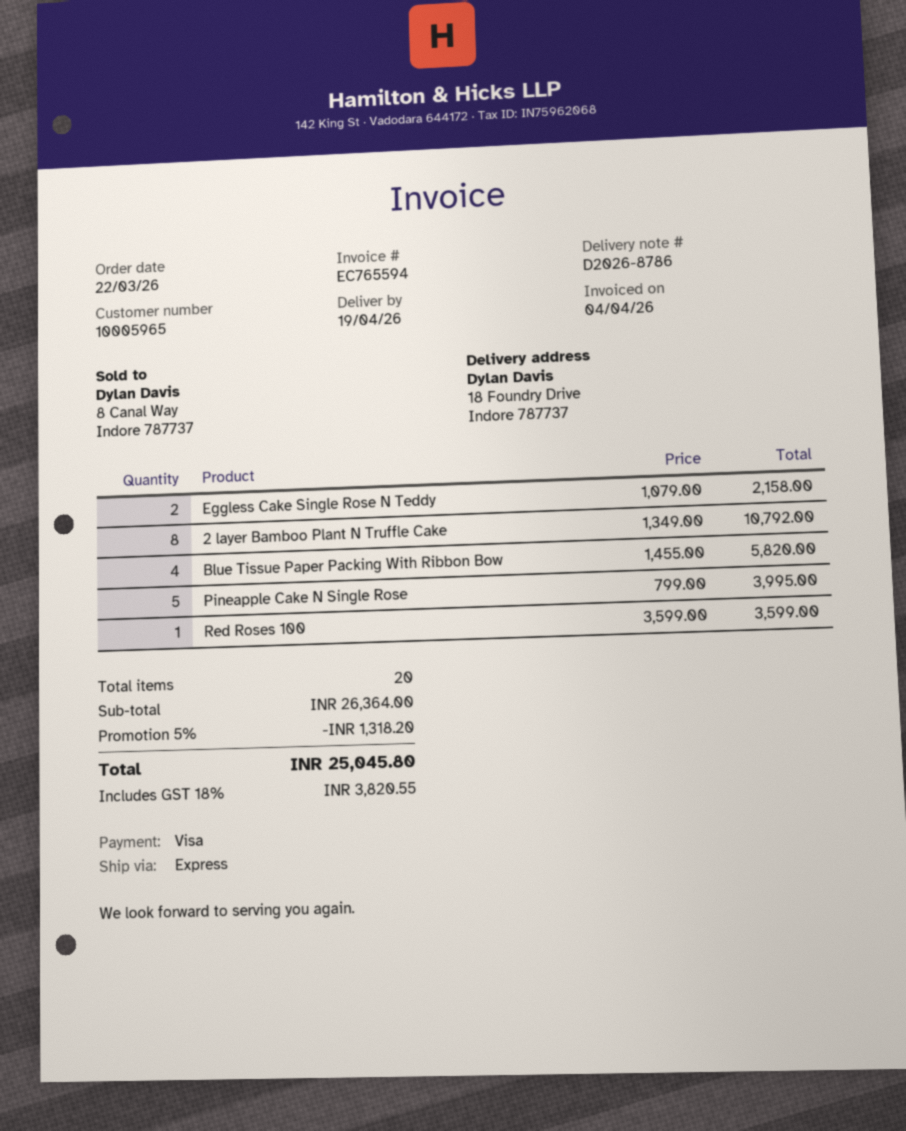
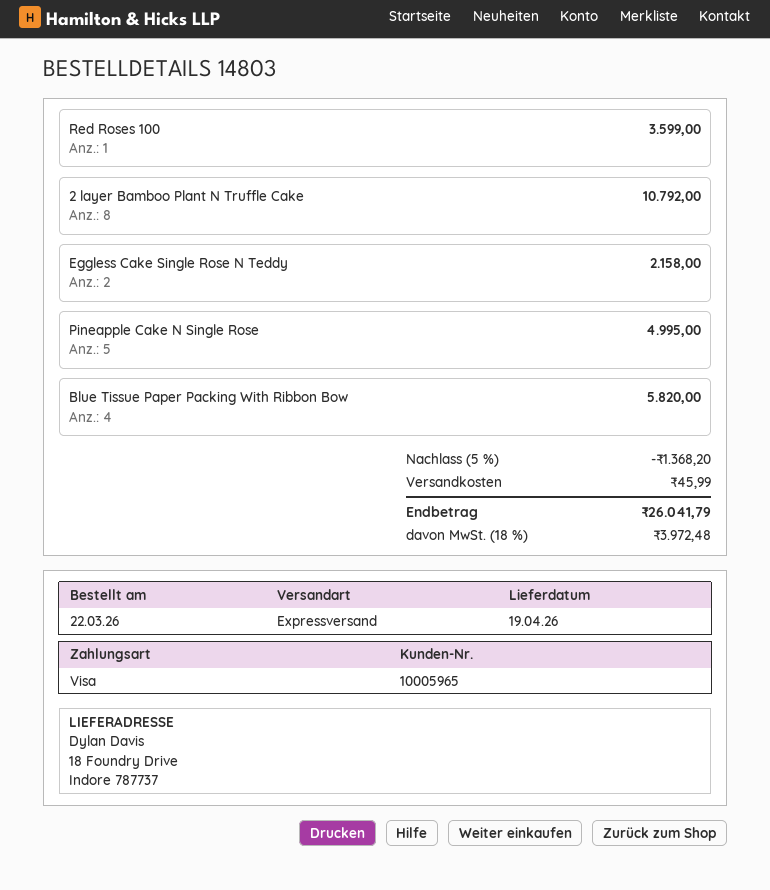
Pineapple Cake N Single Rose: 5 for 3995.00 -> 5 for 4995.00
discount: 5% = 1318.20 -> 5% = 1368.20
shipping: none -> 45.99
tax: 18% = 3820.55 -> 18% = 3972.48
total: 25045.80 -> 26041.79

